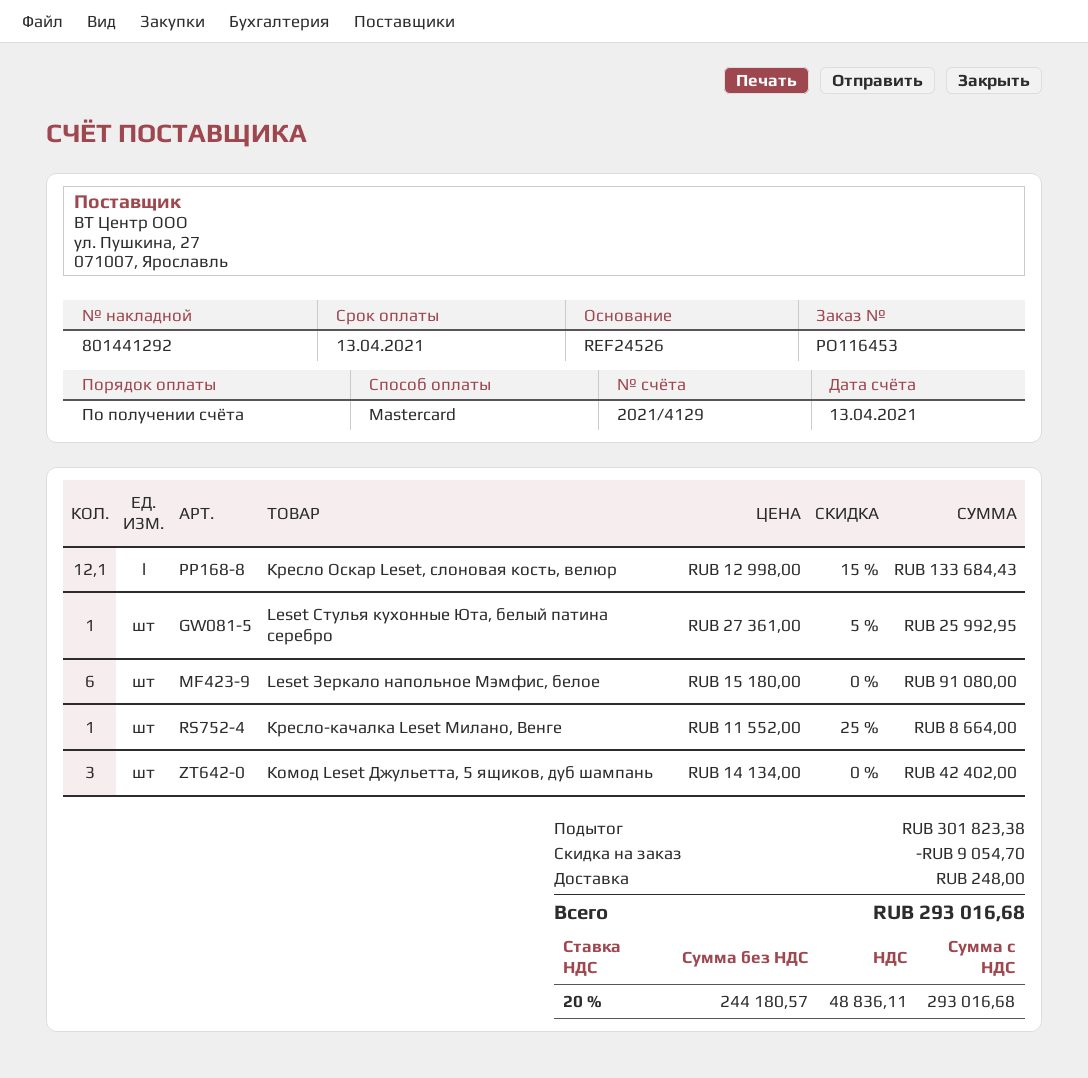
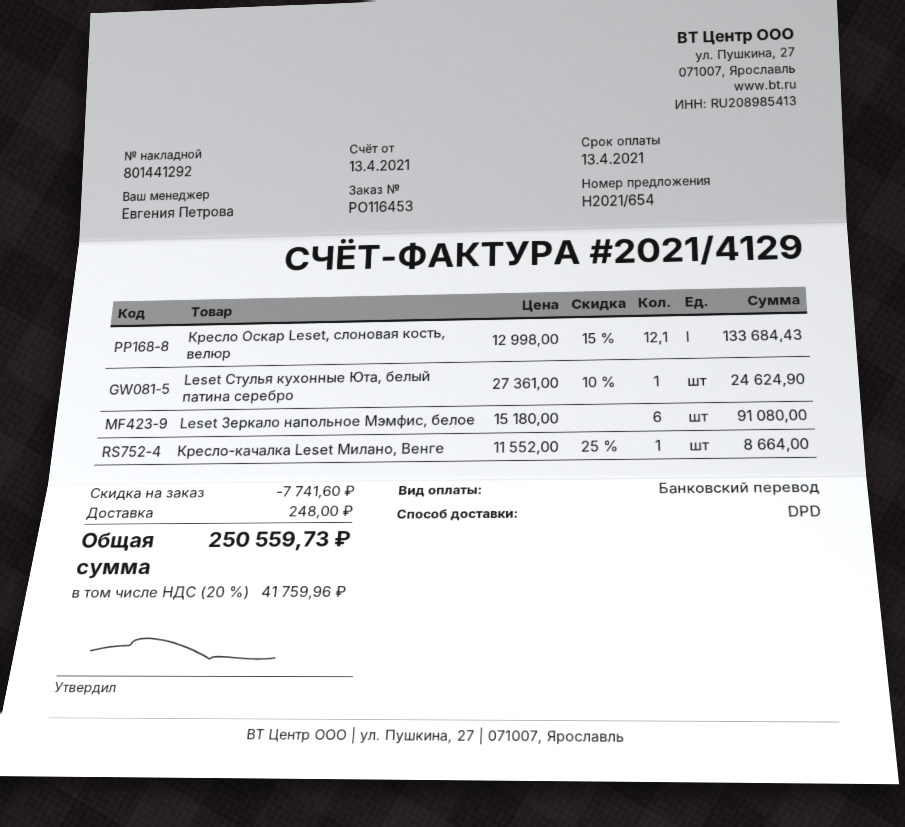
payment method: Mastercard -> bank transfer
Leset Стулья кухонные Юта, белый патина серебро: 1 x 27361.00 - 5% = 25992.95 -> 1 x 27361.00 - 10% = 24624.90
Комод Leset Джульетта, 5 ящиков, дуб шампань: 3 x 14134.00 = 42402.00 -> none
discount: 9054.70 -> 7741.60
tax: 20% = 48836.11 -> 20% = 41759.96
total: 293016.68 -> 250559.73

